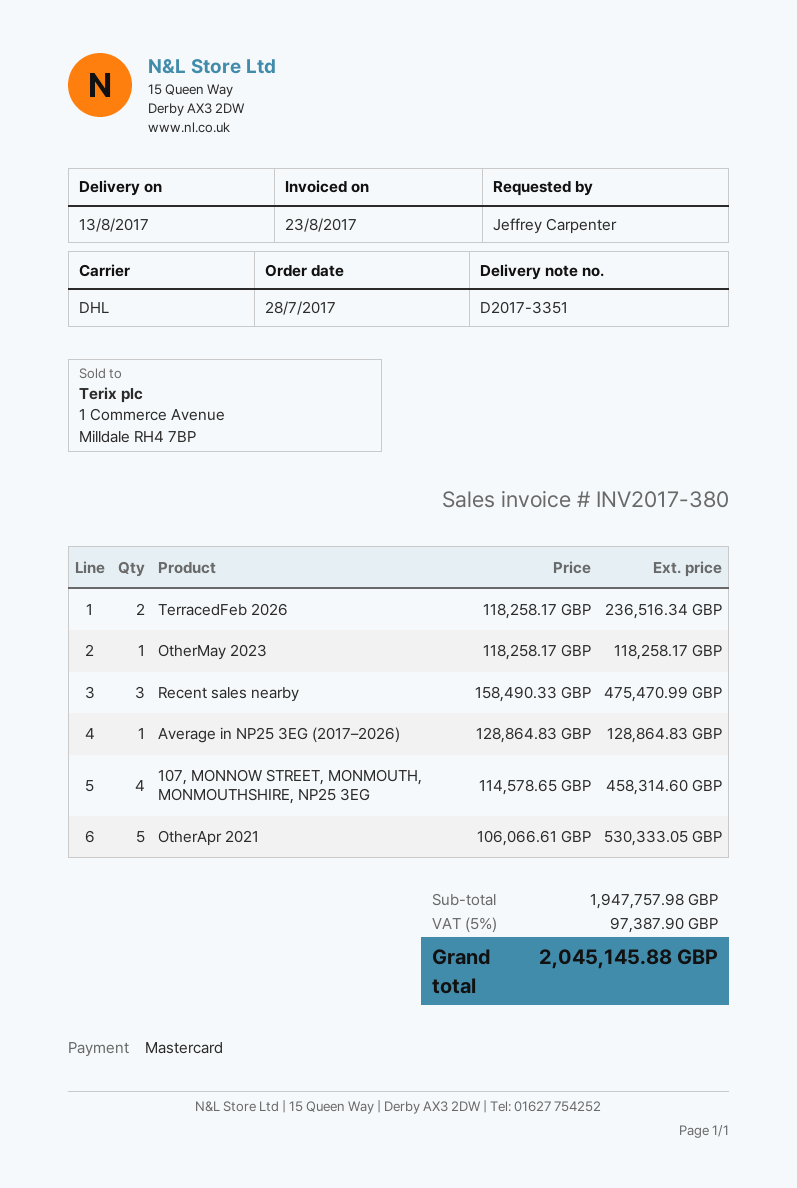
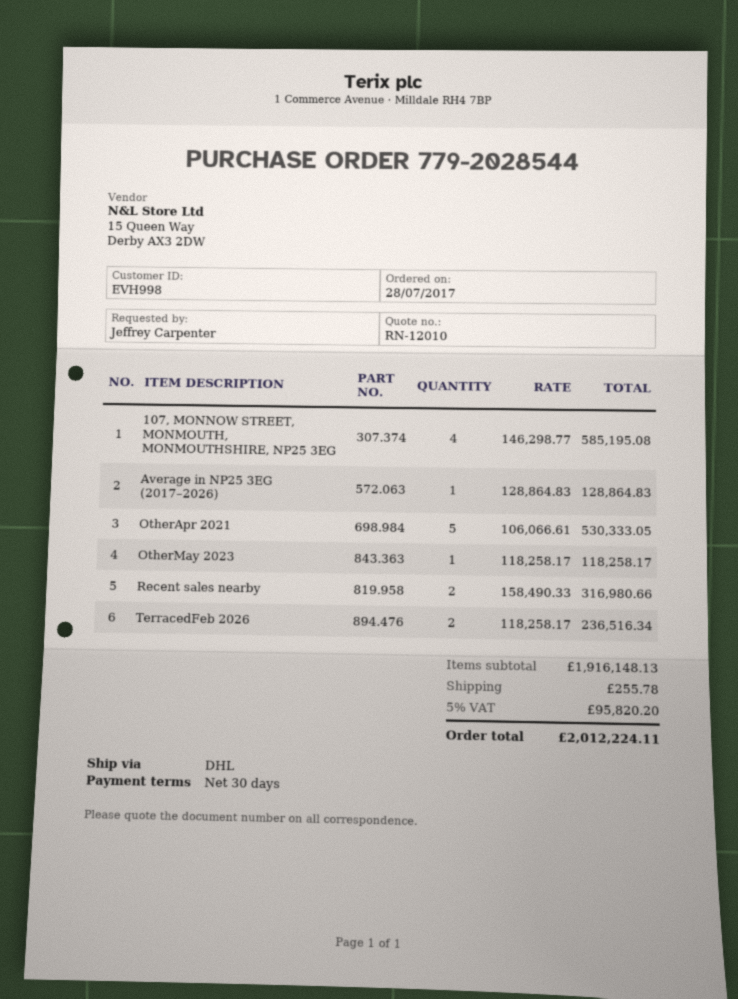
Recent sales nearby: 3 x 158490.33 = 475470.99 -> 2 x 158490.33 = 316980.66
107, MONNOW STREET, MONMOUTH, MONMOUTHSHIRE, NP25 3EG: 4 x 114578.65 = 458314.60 -> 4 x 146298.77 = 585195.08
subtotal: 1947757.98 -> 1916148.13
shipping: none -> 255.78
tax: 5% = 97387.90 -> 5% = 95820.20
total: 2045145.88 -> 2012224.11

